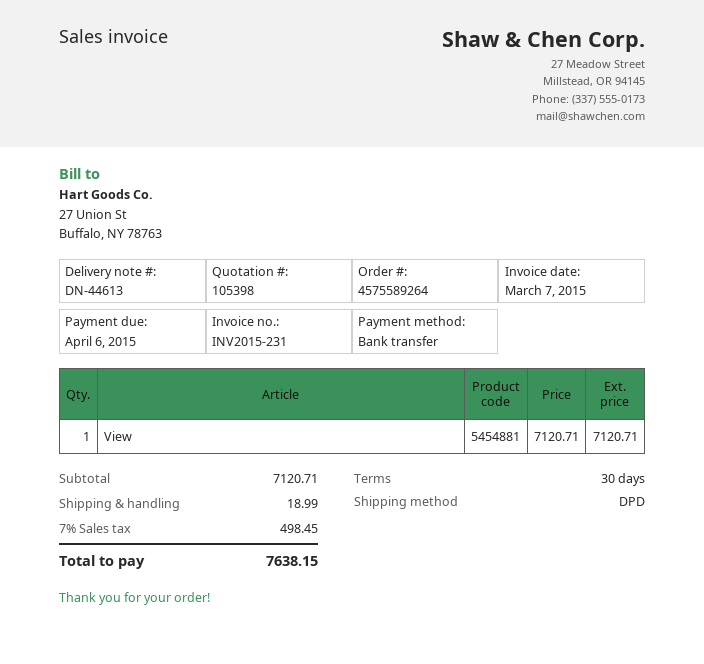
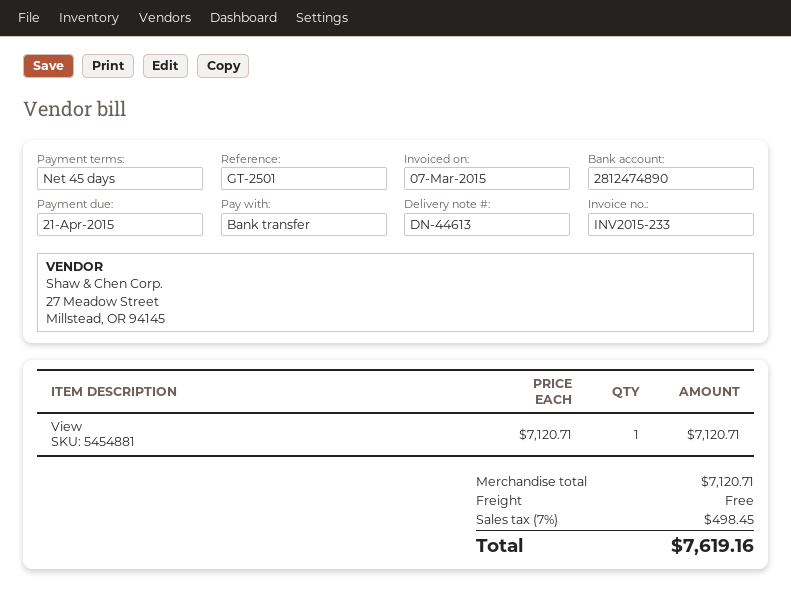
invoice number: INV2015-231 -> INV2015-233
payment terms: 30 days -> 45 days
due date: 2015-04-06 -> 2015-04-21
shipping: 18.99 -> 0.00
total: 7638.15 -> 7619.16

